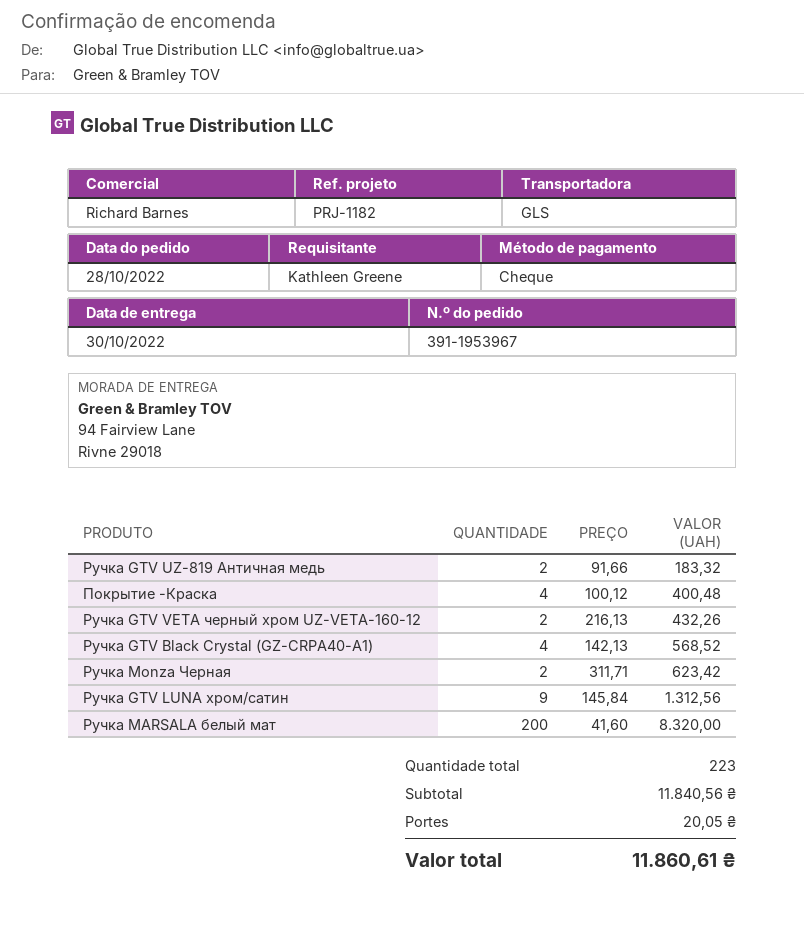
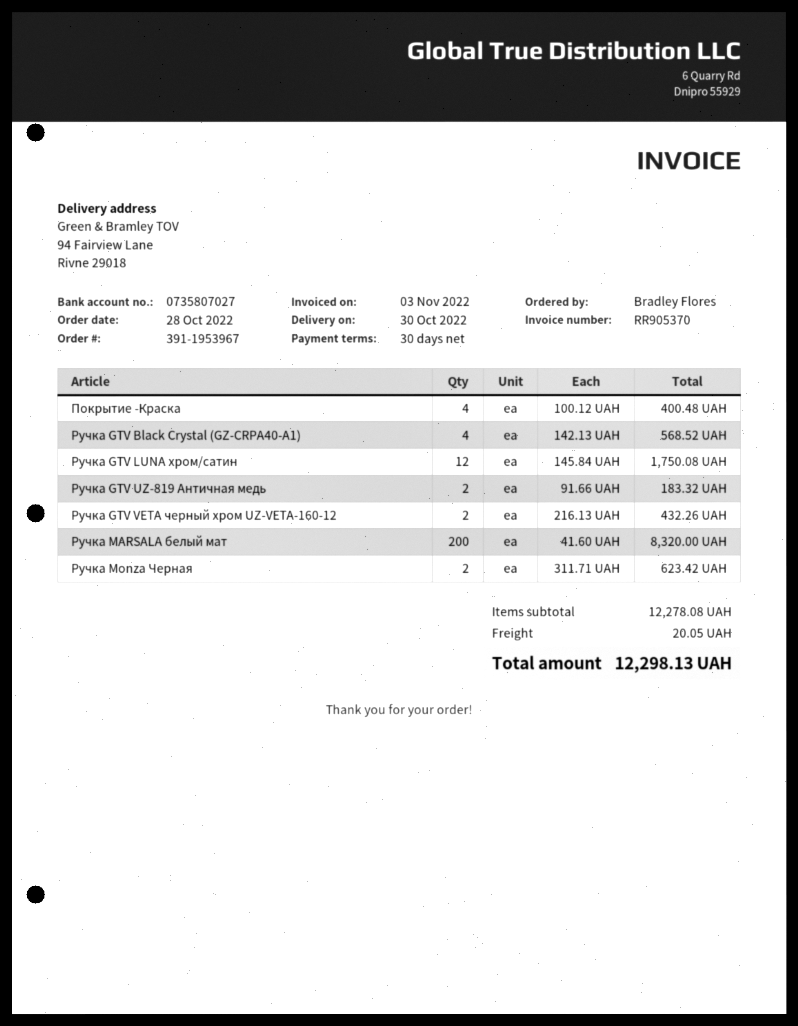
ordered by: Kathleen Greene -> Bradley Flores
Ручка GTV LUNA хром/сатин: 9 x 145.84 = 1312.56 -> 12 x 145.84 = 1750.08
subtotal: 11840.56 -> 12278.08
total: 11860.61 -> 12298.13

